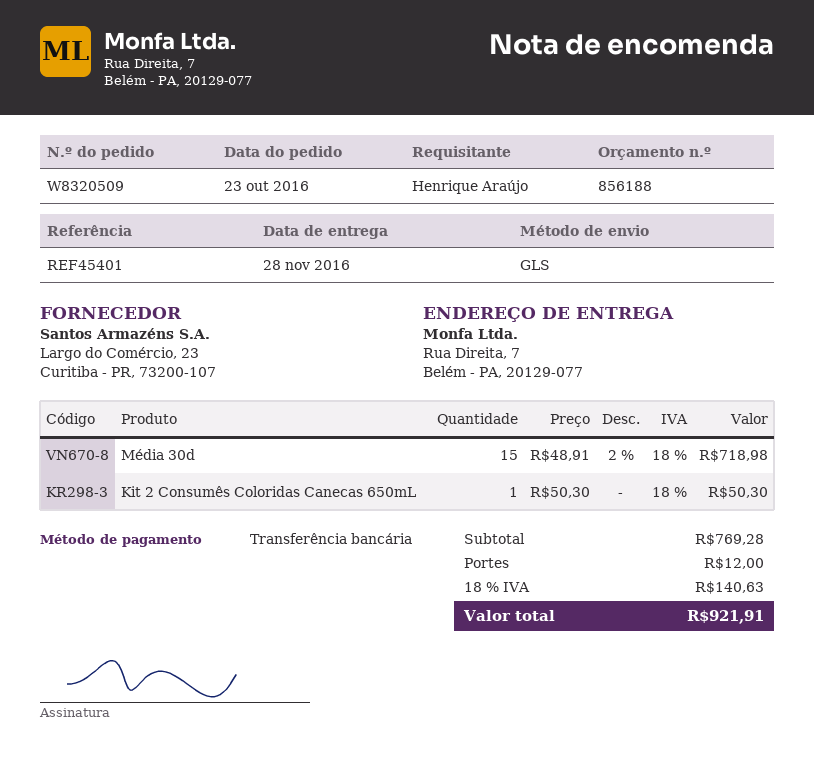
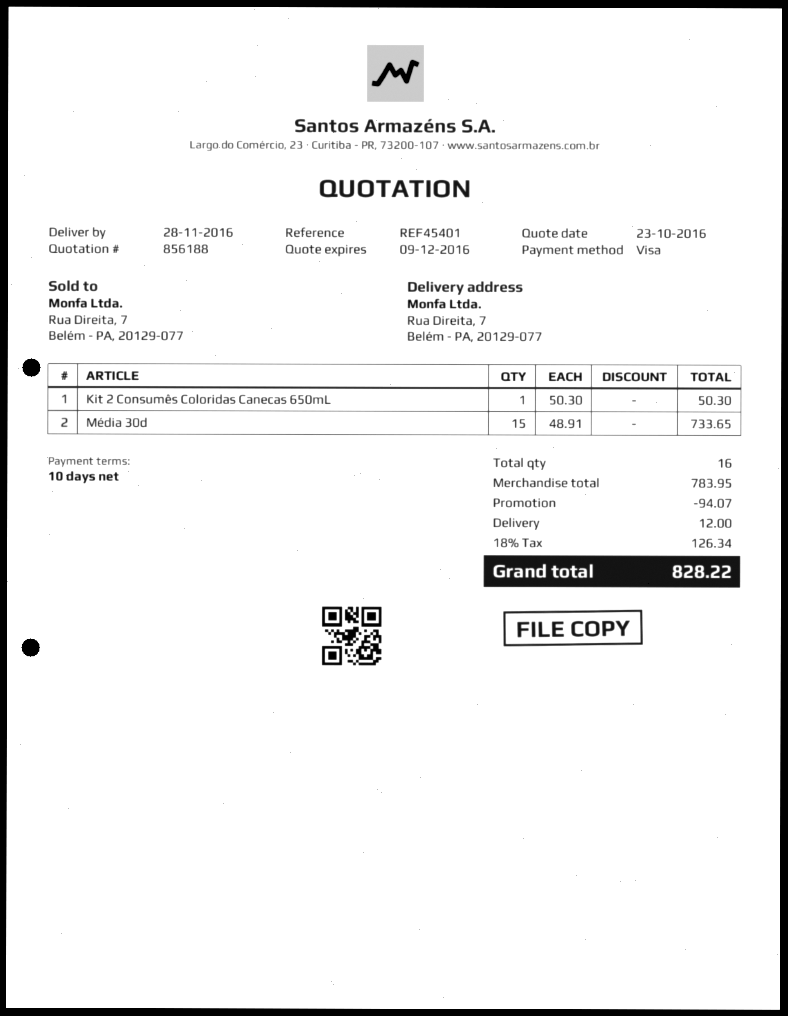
payment method: bank transfer -> Visa
Média 30d: 15 x 48.91 - 2% = 718.98 -> 15 x 48.91 = 733.65
subtotal: 769.28 -> 783.95
discount: none -> 94.07
tax: 18% = 140.63 -> 18% = 126.34
total: 921.91 -> 828.22

